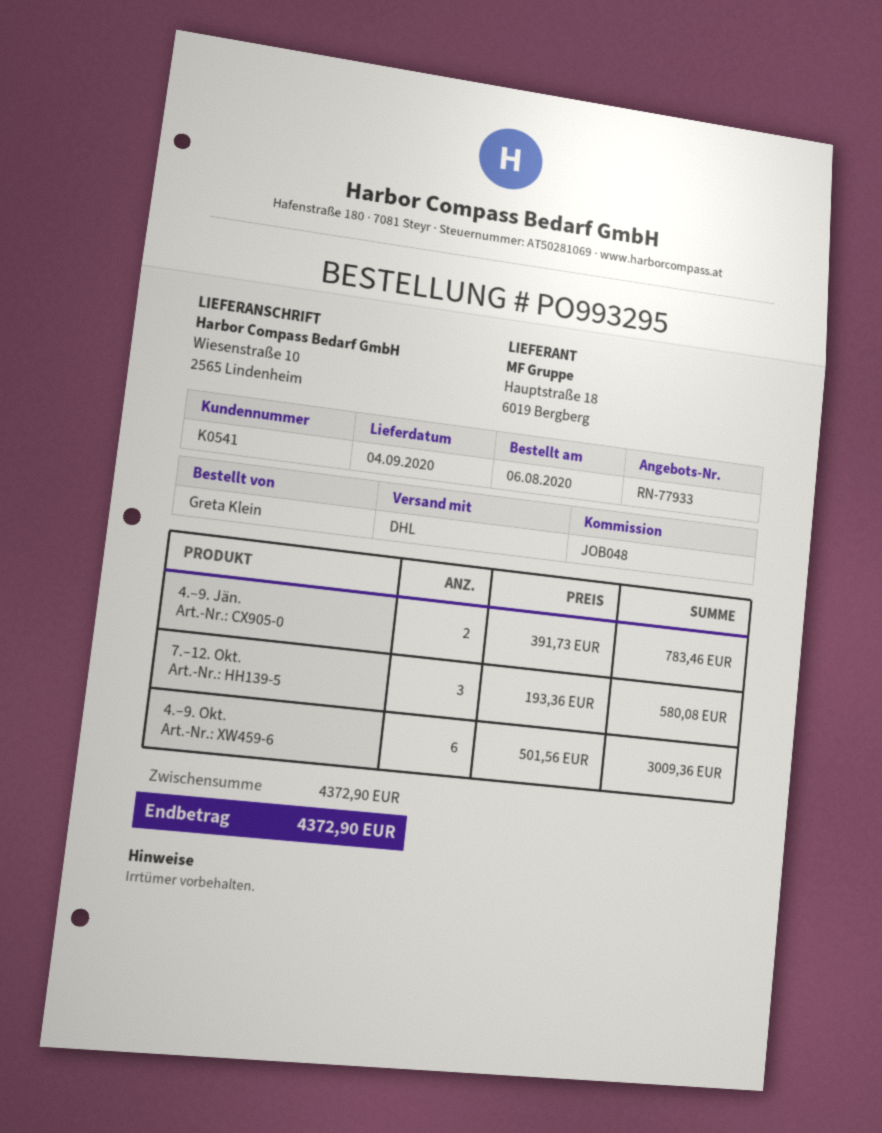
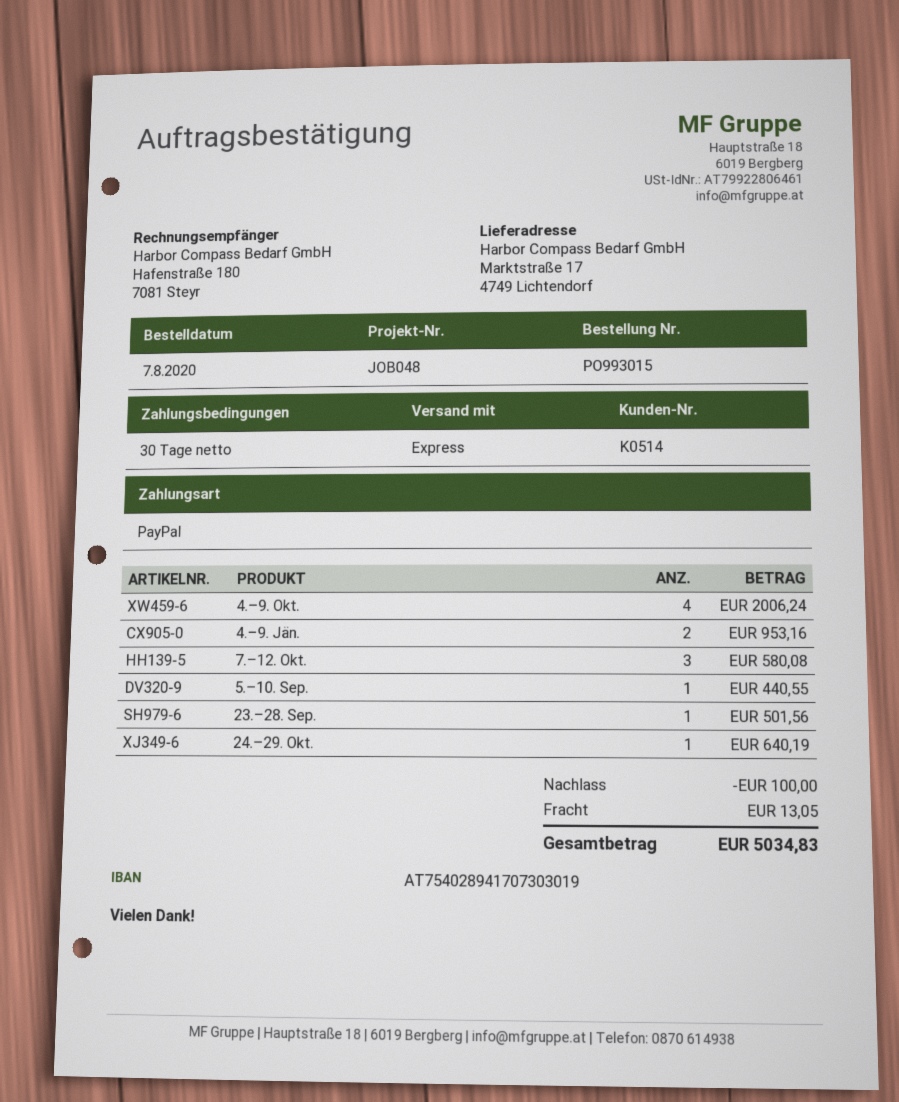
order number: PO993295 -> PO993015
order date: 2020-08-06 -> 2020-08-07
customer number: K0541 -> K0514
shipping method: DHL -> express
ship to: Wiesenstraße 10, 2565 Lindenheim -> Marktstraße 17, 4749 Lichtendorf
4.–9. Jän.: 2 for 783.46 -> 2 for 953.16
4.–9. Okt.: 6 for 3009.36 -> 4 for 2006.24
5.–10. Sep.: none -> 1 for 440.55
23.–28. Sep.: none -> 1 for 501.56
24.–29. Okt.: none -> 1 for 640.19
discount: none -> 100.00
shipping: none -> 13.05
total: 4372.90 -> 5034.83

